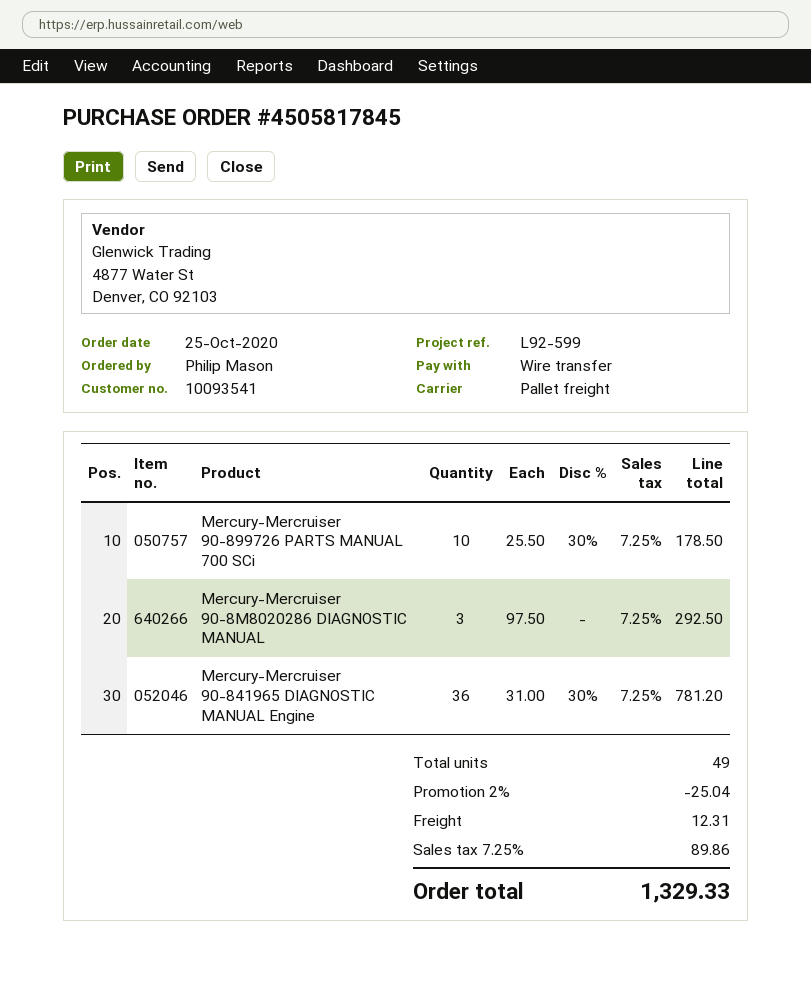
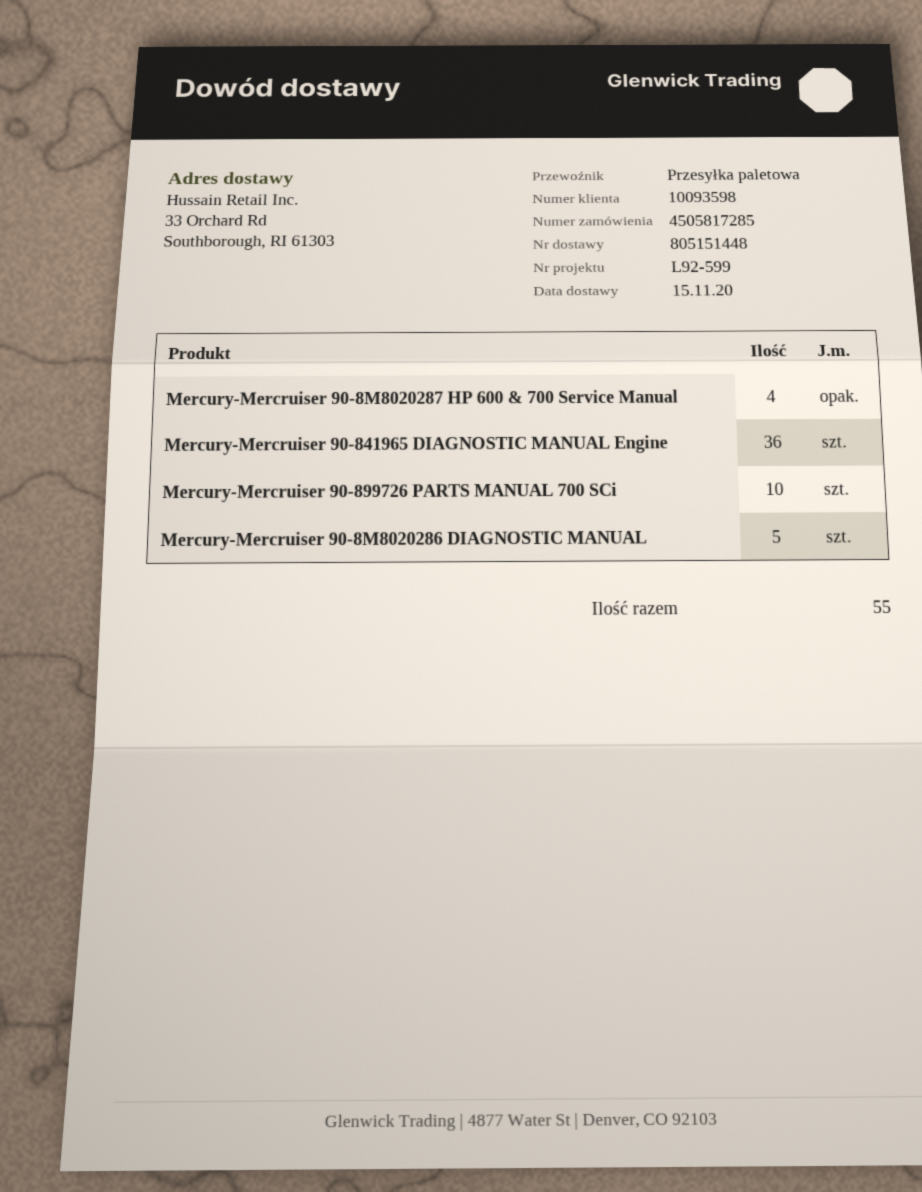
order number: 4505817845 -> 4505817285
customer number: 10093541 -> 10093598
Mercury-Mercruiser 90-8M8020286 DIAGNOSTIC MANUAL: 3 -> 5
Mercury-Mercruiser 90-8M8020287 HP 600 & 700 Service Manual: none -> 4
total quantity: 49 -> 55

